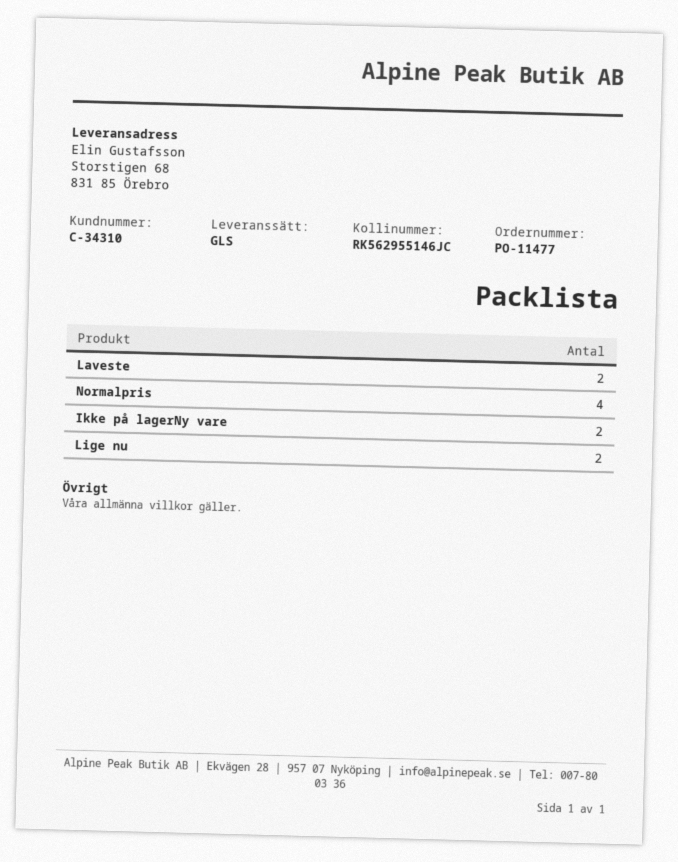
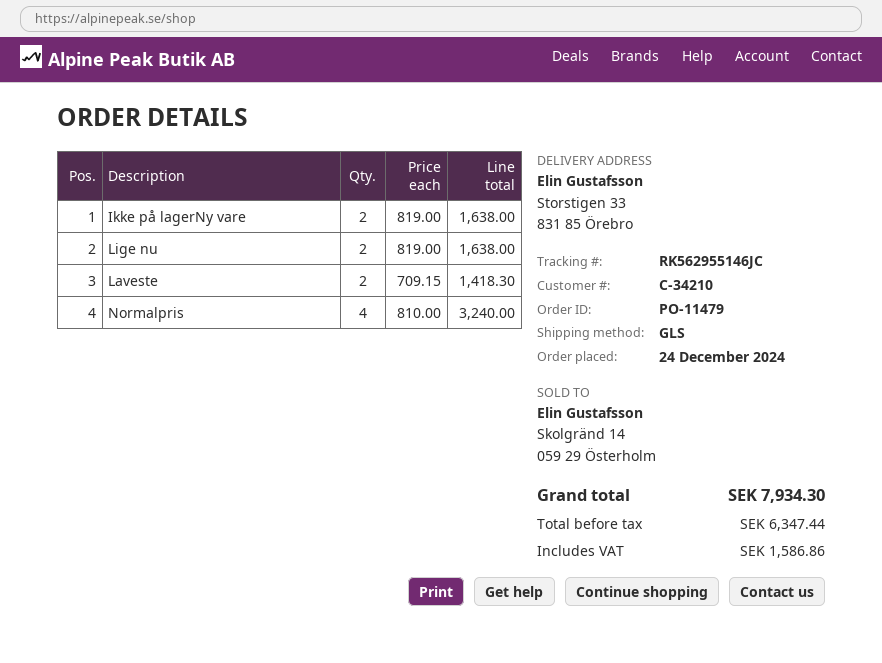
order number: PO-11477 -> PO-11479
customer number: C-34310 -> C-34210
ship to: Storstigen 68, 831 85 Örebro -> Storstigen 33, 831 85 Örebro

